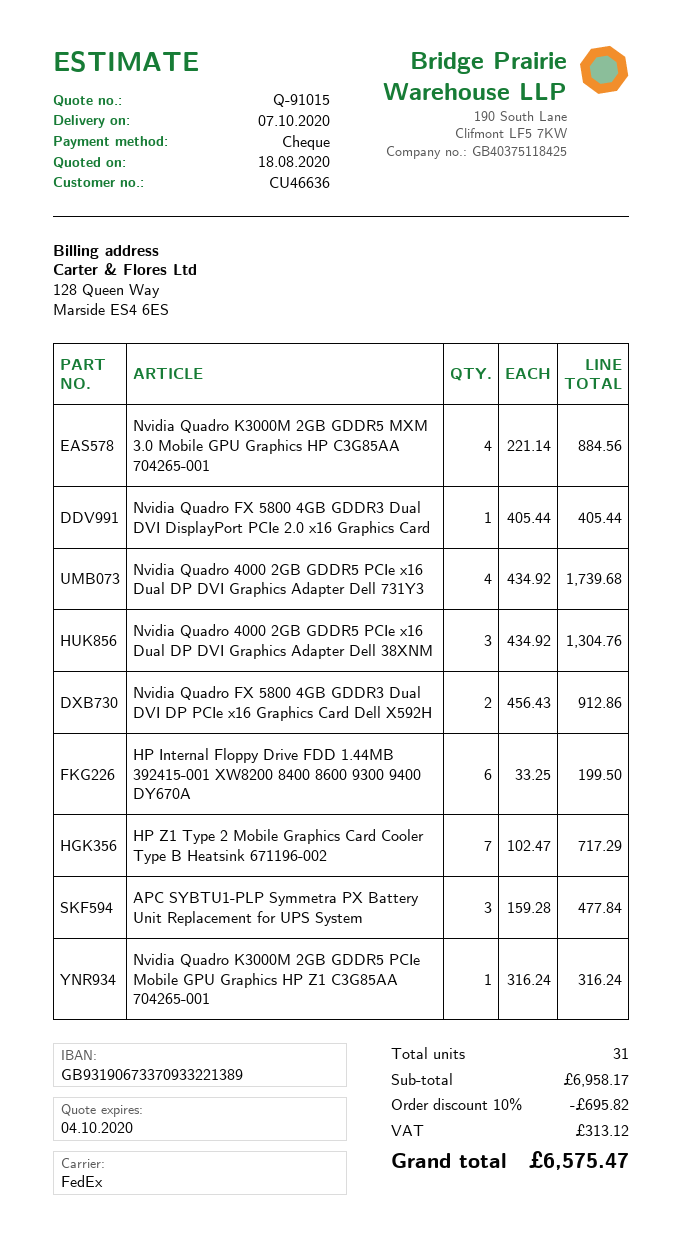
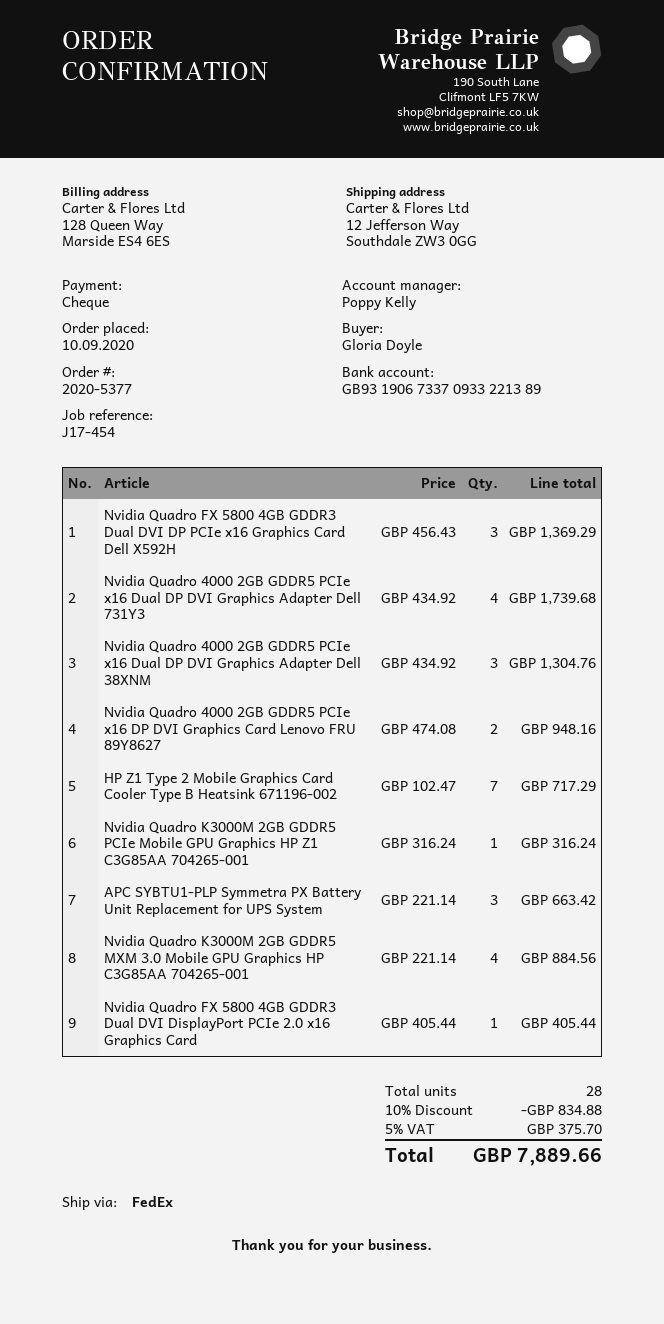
Nvidia Quadro FX 5800 4GB GDDR3 Dual DVI DP PCIe x16 Graphics Card Dell X592H: 2 x 456.43 = 912.86 -> 3 x 456.43 = 1369.29
HP Internal Floppy Drive FDD 1.44MB 392415-001 XW8200 8400 8600 9300 9400 DY670A: 6 x 33.25 = 199.50 -> none
APC SYBTU1-PLP Symmetra PX Battery Unit Replacement for UPS System: 3 x 159.28 = 477.84 -> 3 x 221.14 = 663.42
Nvidia Quadro 4000 2GB GDDR5 PCIe x16 DP DVI Graphics Card Lenovo FRU 89Y8627: none -> 2 x 474.08 = 948.16
total quantity: 31 -> 28
discount: 10% = 695.82 -> 10% = 834.88
tax: 313.12 -> 375.70
total: 6575.47 -> 7889.66

